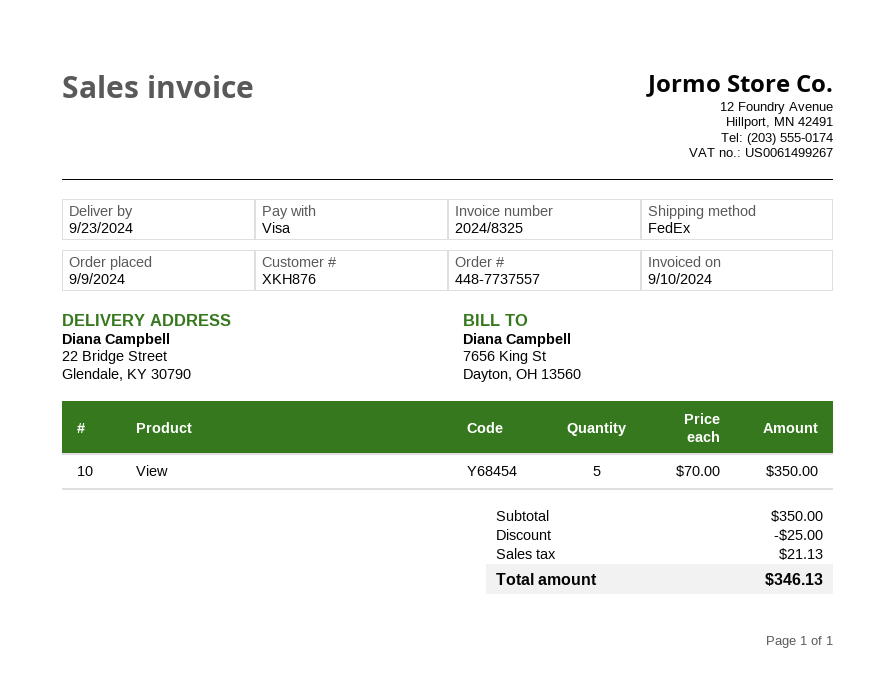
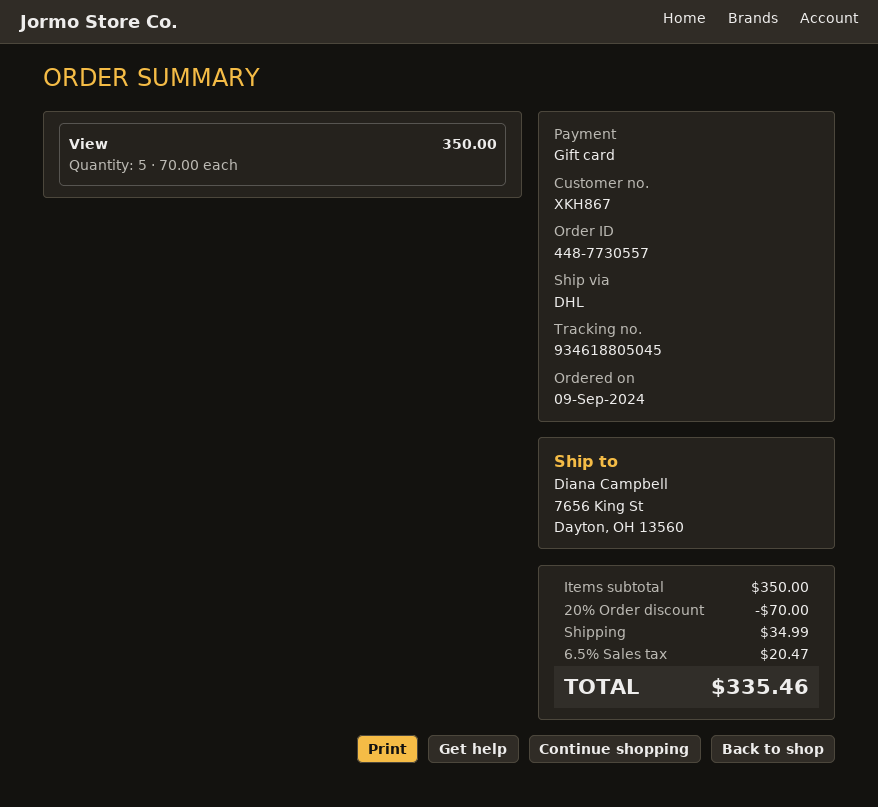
order number: 448-7737557 -> 448-7730557
customer number: XKH876 -> XKH867
payment method: Visa -> gift card
shipping method: FedEx -> DHL
ship to: 22 Bridge Street, Glendale, KY 30790 -> 7656 King St, Dayton, OH 13560
discount: 25.00 -> 70.00
shipping: none -> 34.99
tax: 21.13 -> 20.47
total: 346.13 -> 335.46

